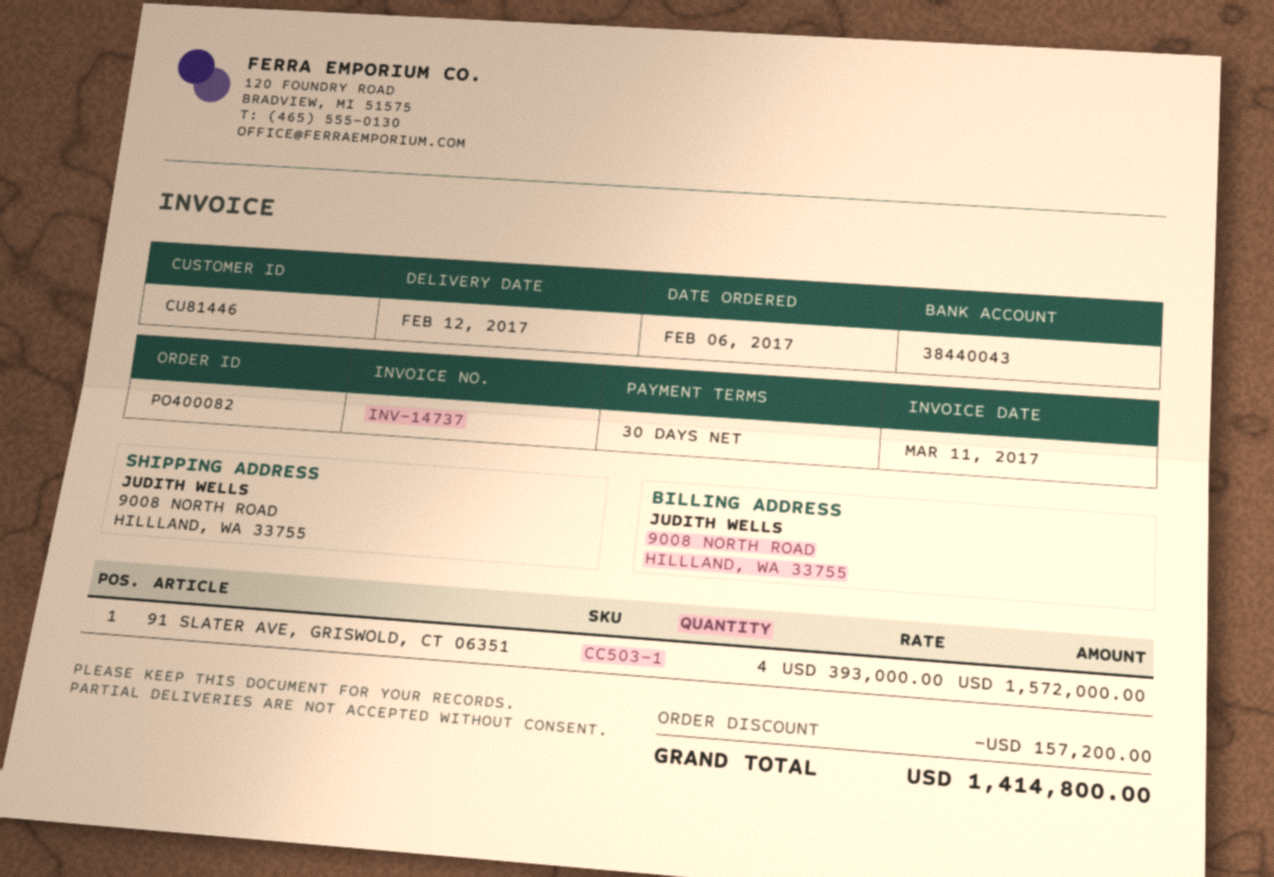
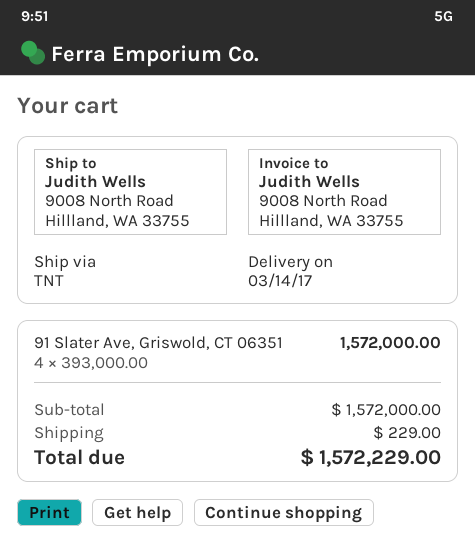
delivery date: 2017-02-12 -> 2017-03-14
discount: 157200.00 -> none
shipping: none -> 229.00
total: 1414800.00 -> 1572229.00

